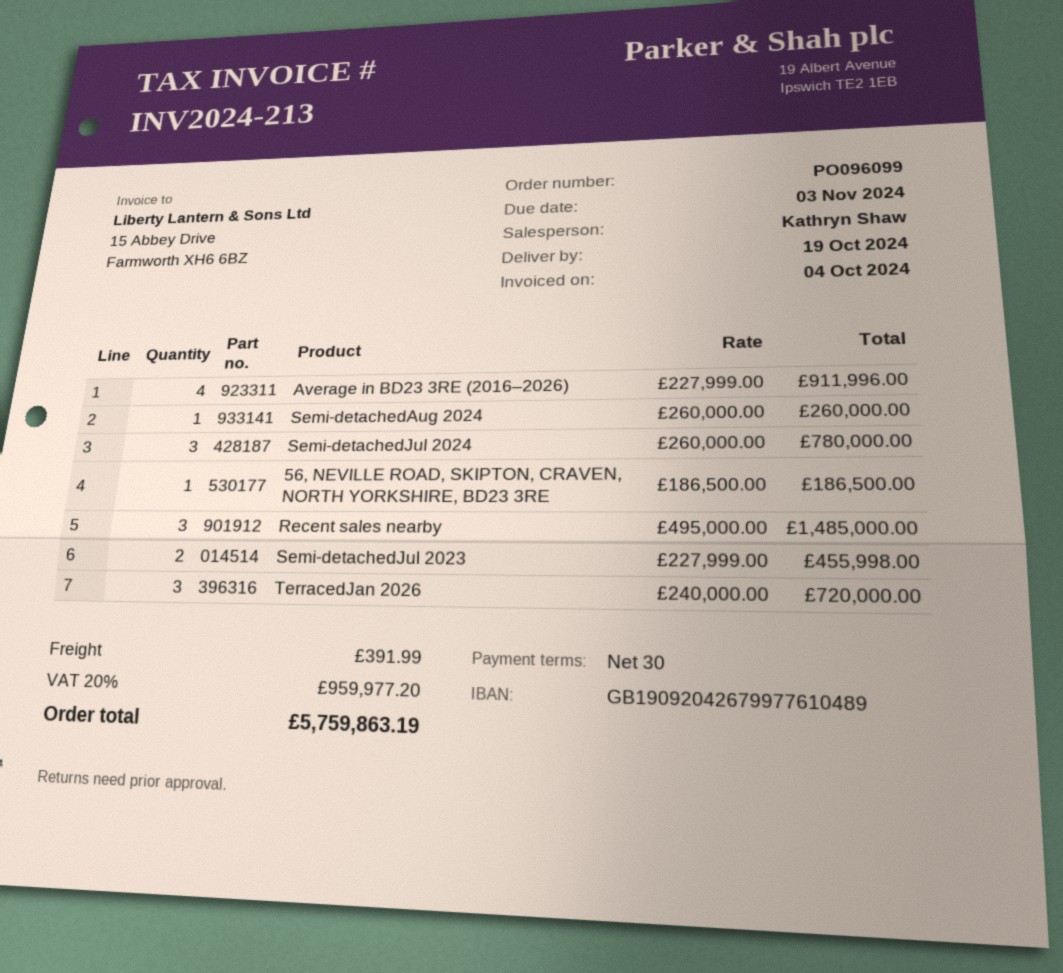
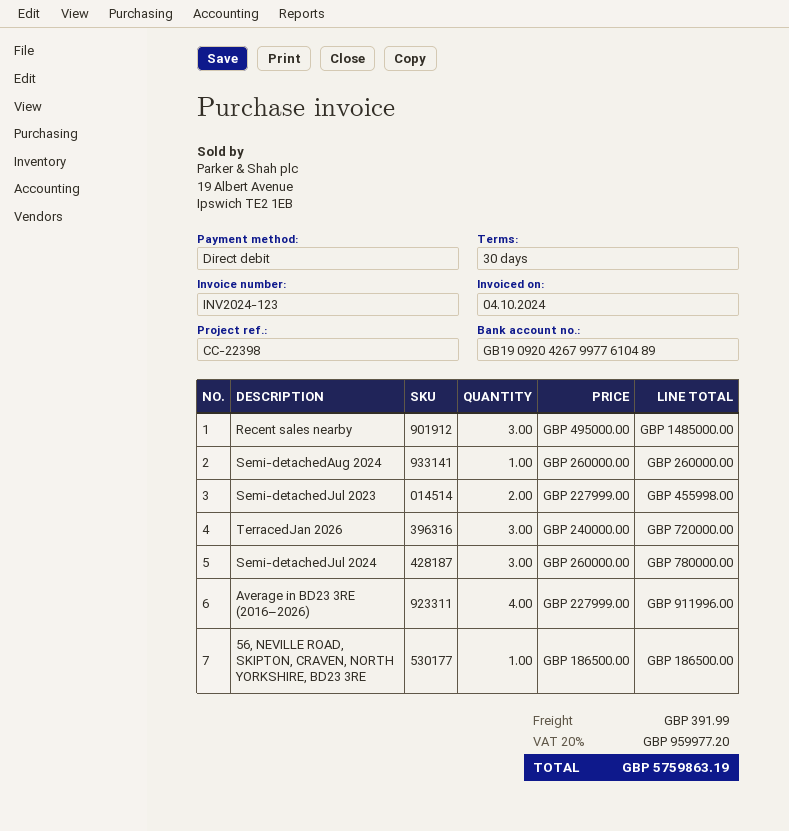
invoice number: INV2024-213 -> INV2024-123

